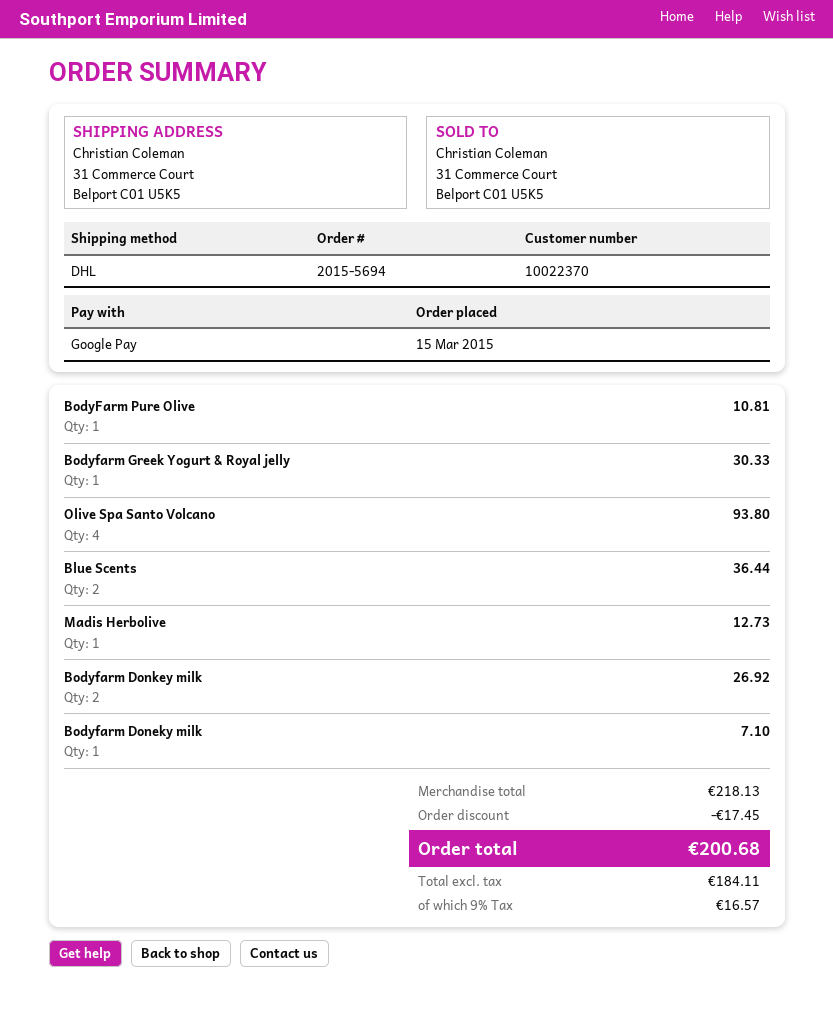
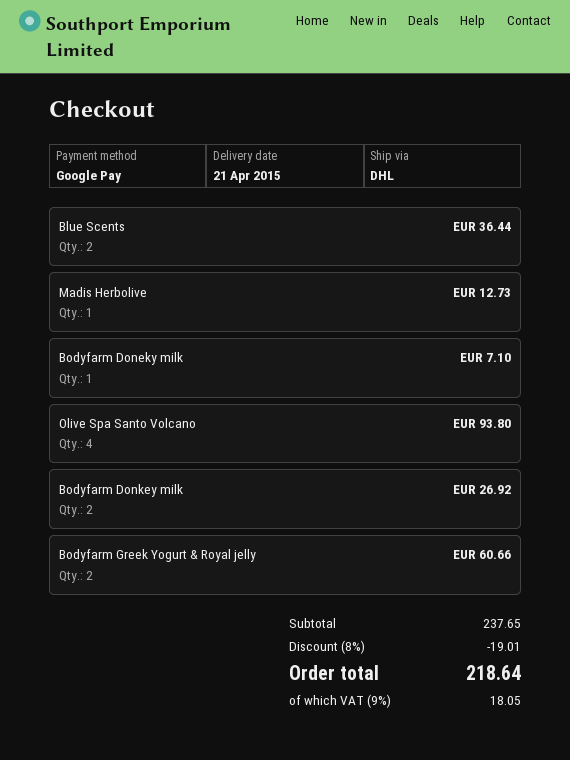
BodyFarm Pure Olive: 1 for 10.81 -> none
Bodyfarm Greek Yogurt & Royal jelly: 1 for 30.33 -> 2 for 60.66
subtotal: 218.13 -> 237.65
discount: 17.45 -> 19.01
tax: 9% = 16.57 -> 9% = 18.05
total: 200.68 -> 218.64

